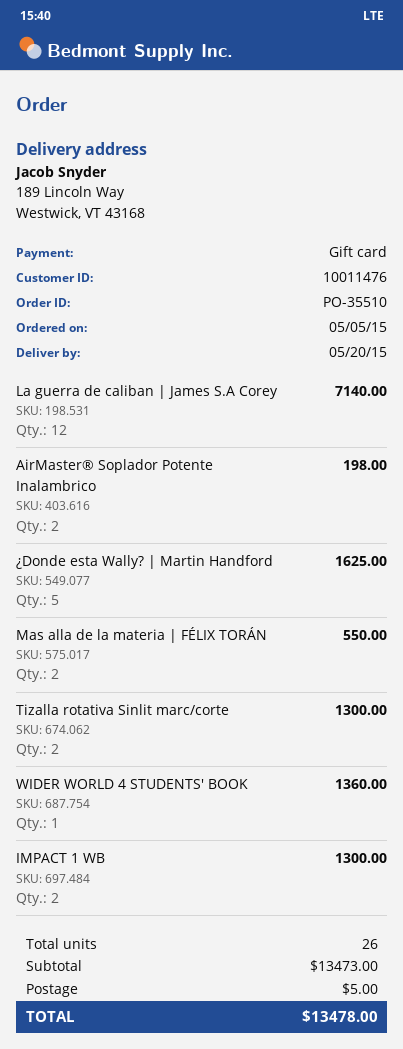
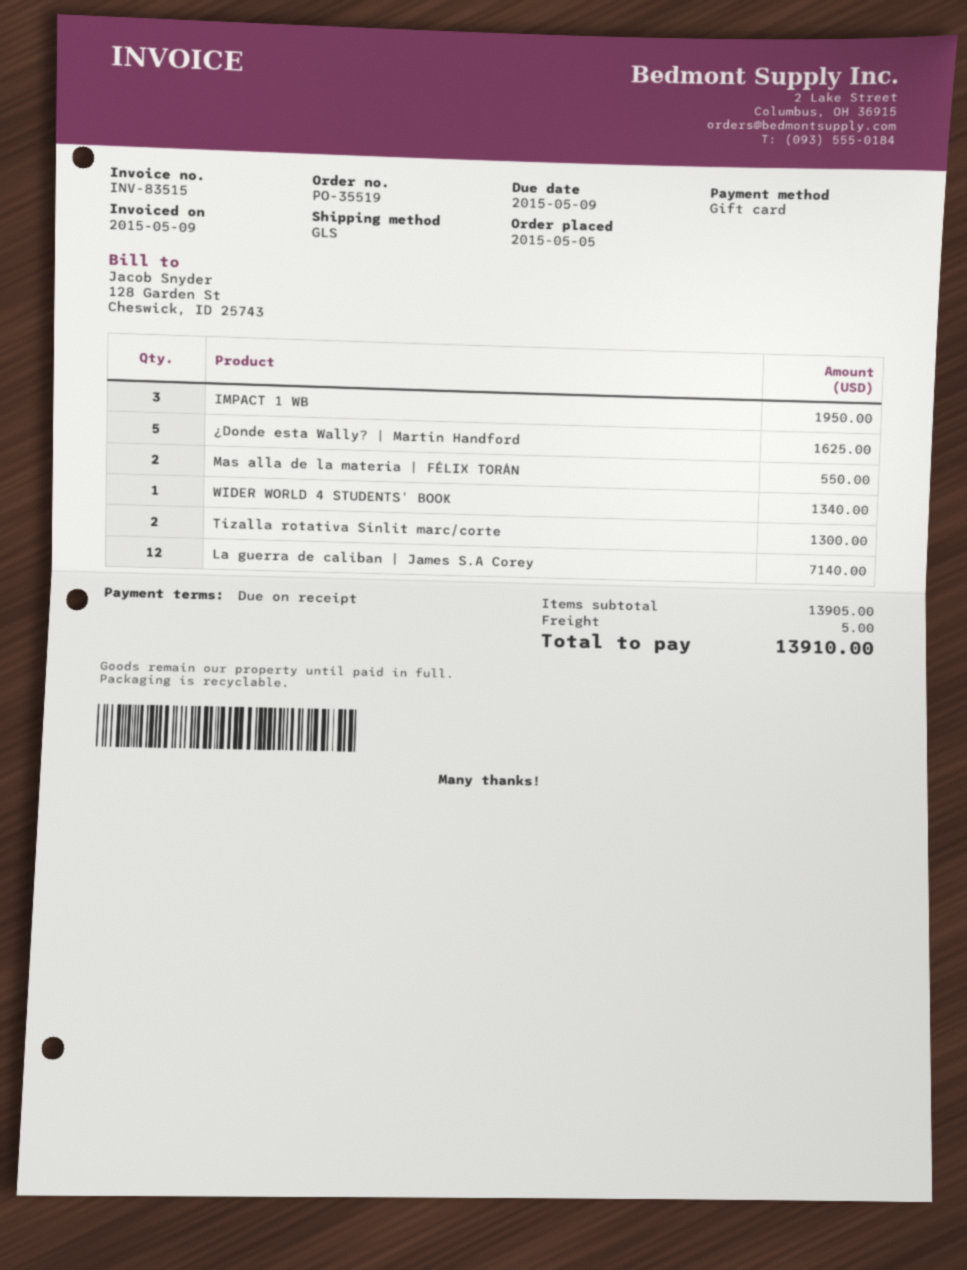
order number: PO-35510 -> PO-35519
AirMaster® Soplador Potente Inalambrico: 2 for 198.00 -> none
WIDER WORLD 4 STUDENTS' BOOK: 1 for 1360.00 -> 1 for 1340.00
IMPACT 1 WB: 2 for 1300.00 -> 3 for 1950.00
subtotal: 13473.00 -> 13905.00
total: 13478.00 -> 13910.00

